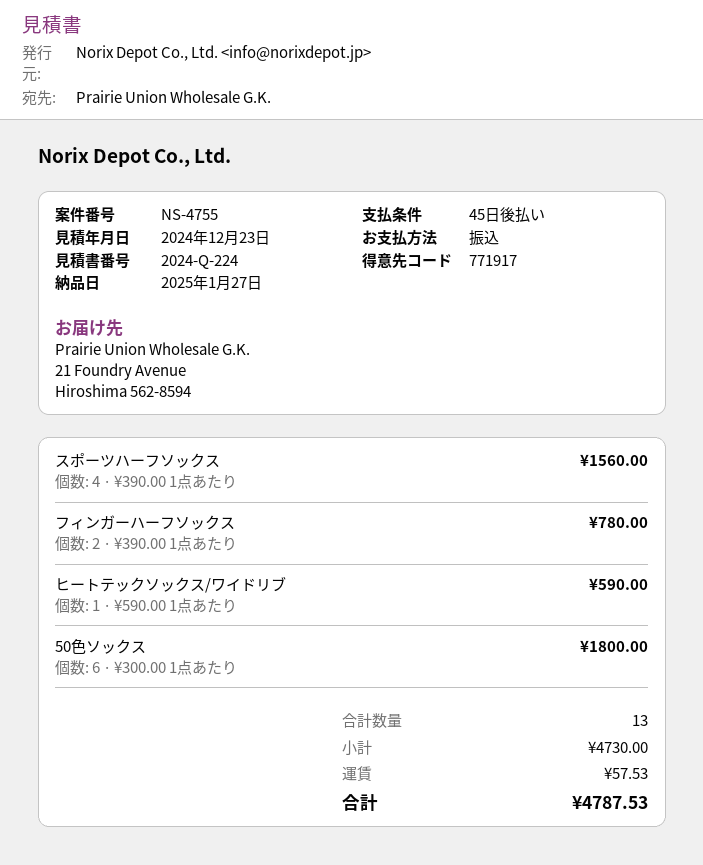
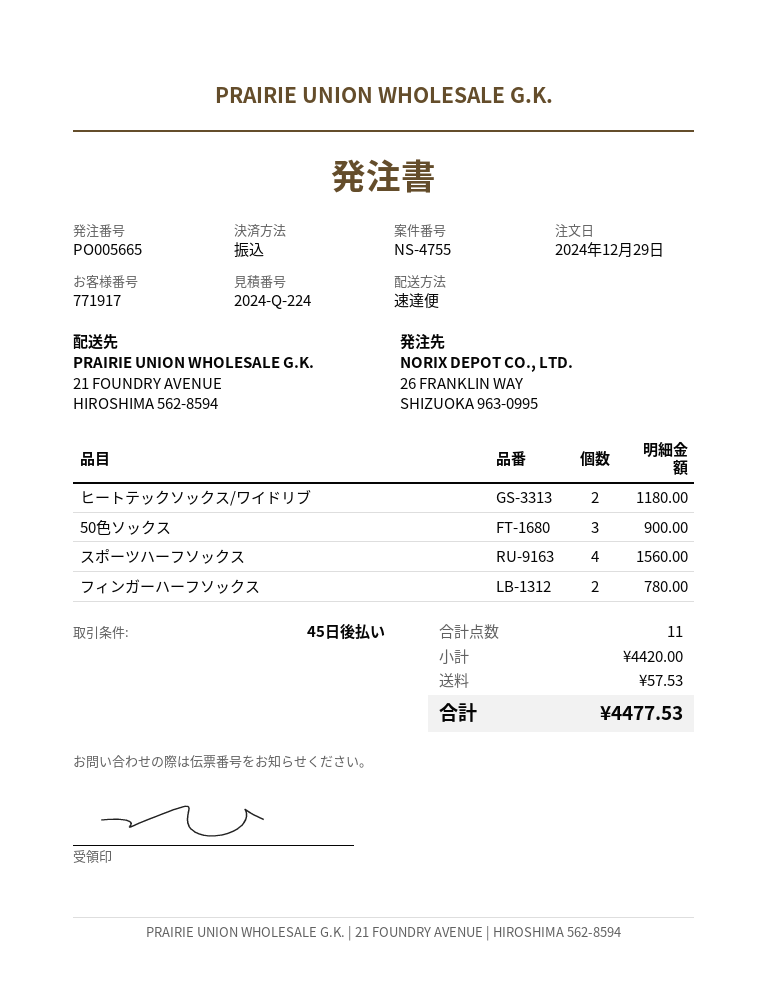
ヒートテックソックス/ワイドリブ: 1 for 590.00 -> 2 for 1180.00
50色ソックス: 6 for 1800.00 -> 3 for 900.00
total quantity: 13 -> 11
subtotal: 4730.00 -> 4420.00
total: 4787.53 -> 4477.53

